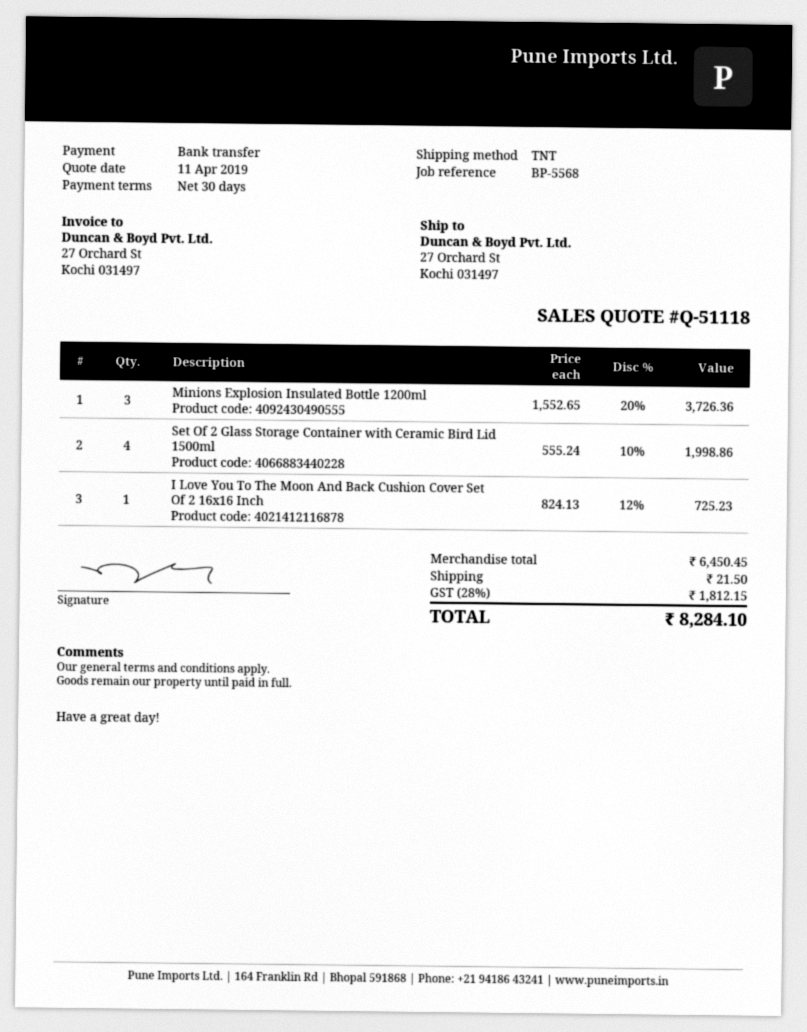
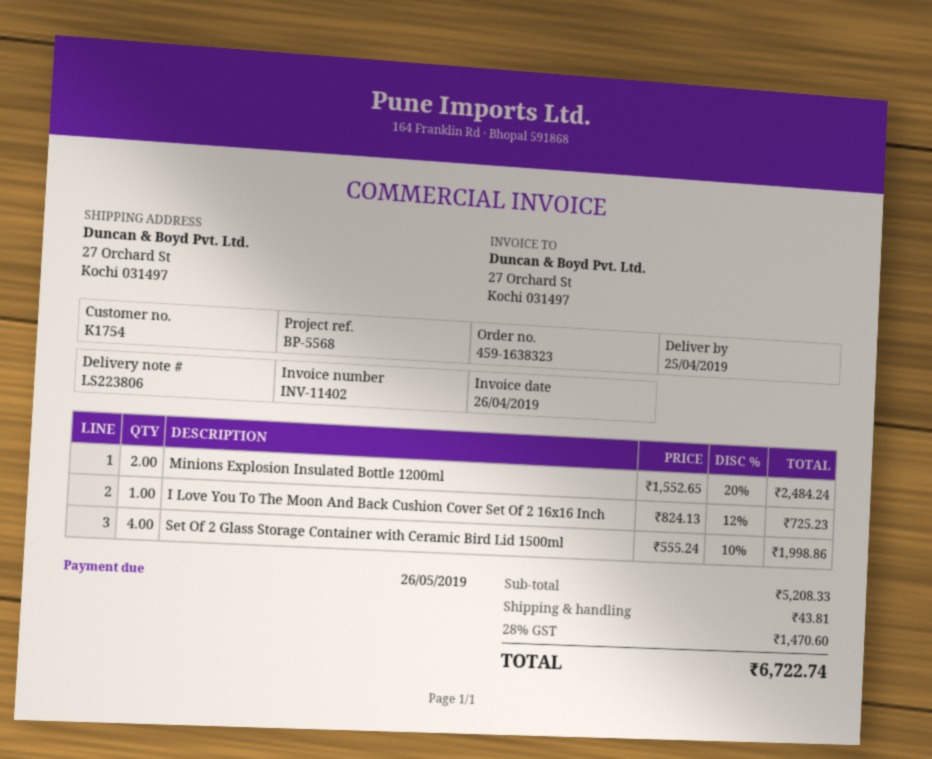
Minions Explosion Insulated Bottle 1200ml: 3 x 1552.65 - 20% = 3726.36 -> 2 x 1552.65 - 20% = 2484.24
subtotal: 6450.45 -> 5208.33
shipping: 21.50 -> 43.81
tax: 28% = 1812.15 -> 28% = 1470.60
total: 8284.10 -> 6722.74

